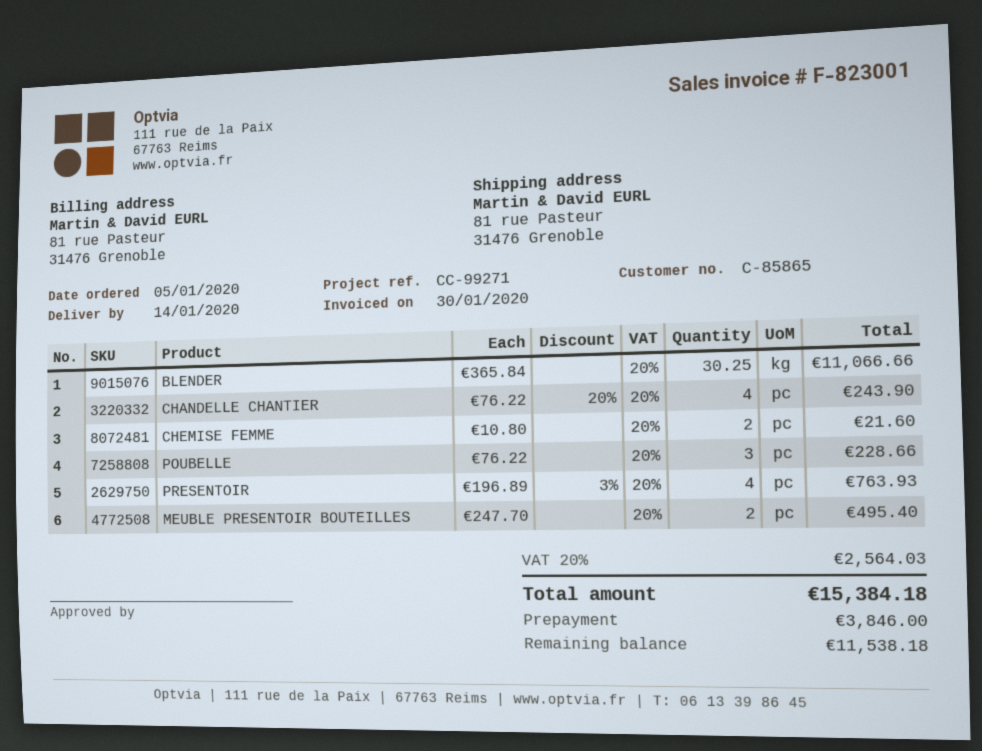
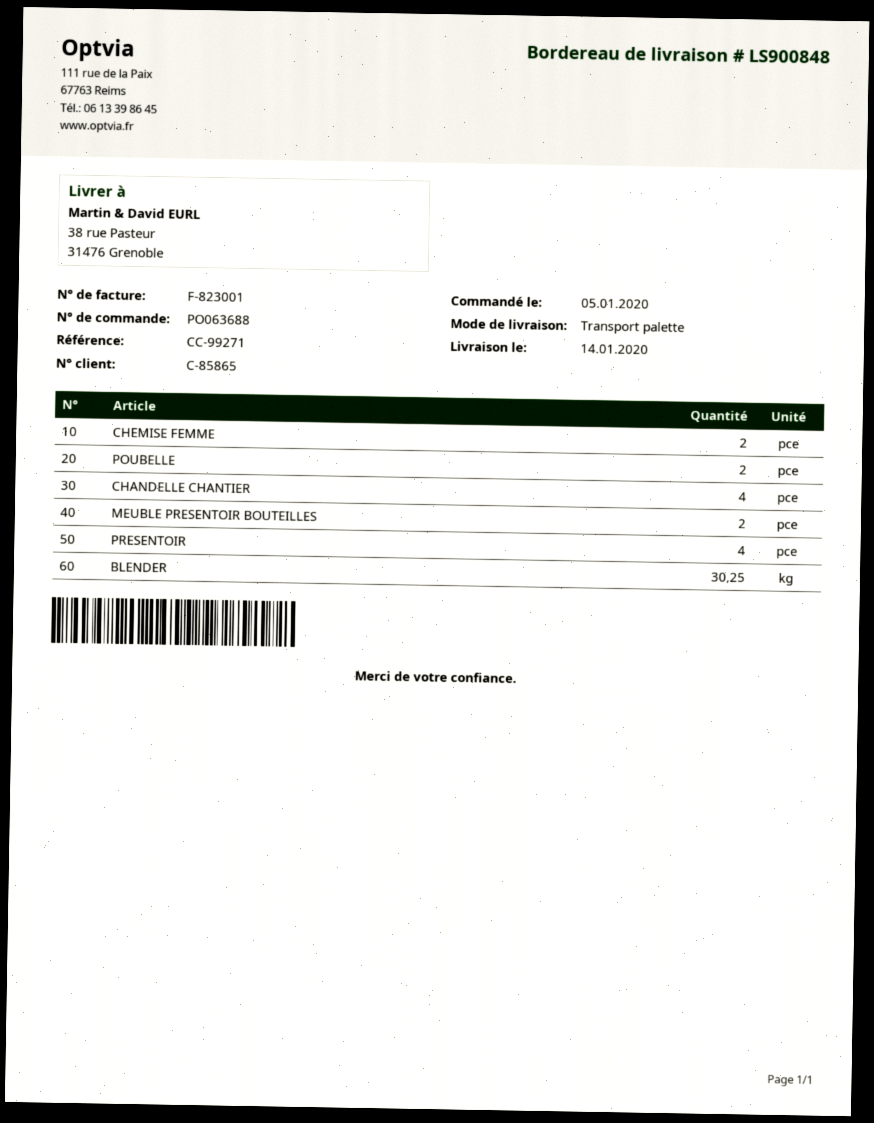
ship to: 81 rue Pasteur, 31476 Grenoble -> 38 rue Pasteur, 31476 Grenoble
POUBELLE: 3 -> 2

